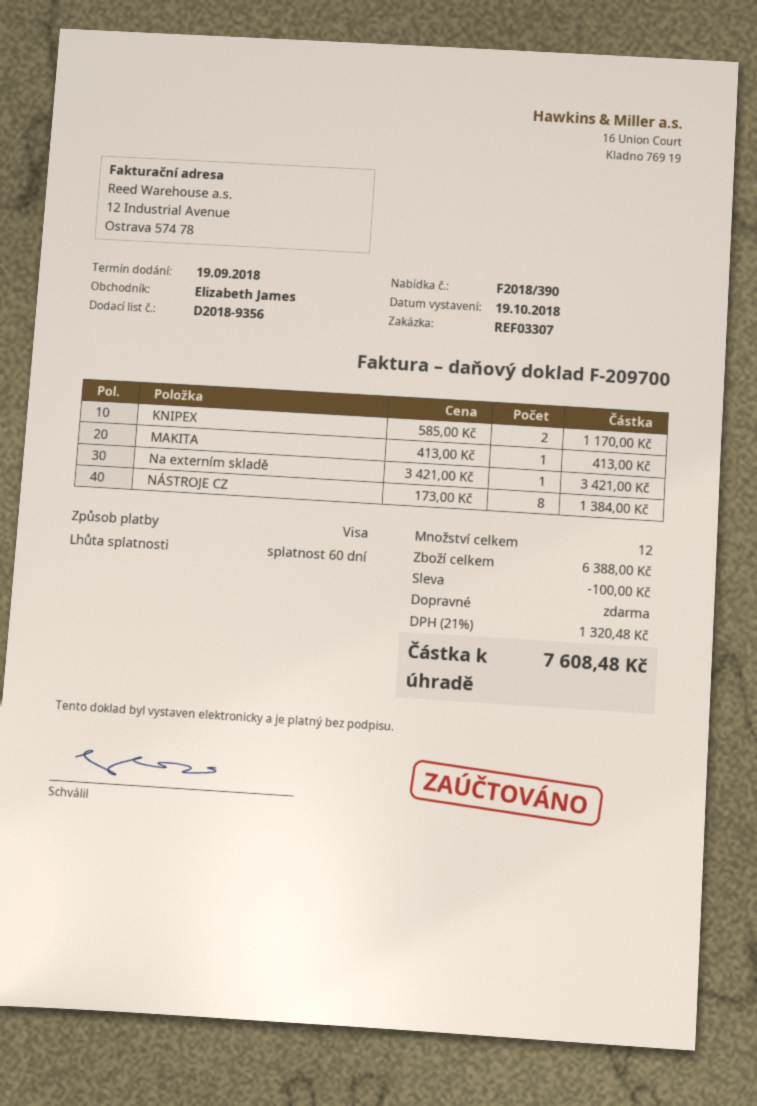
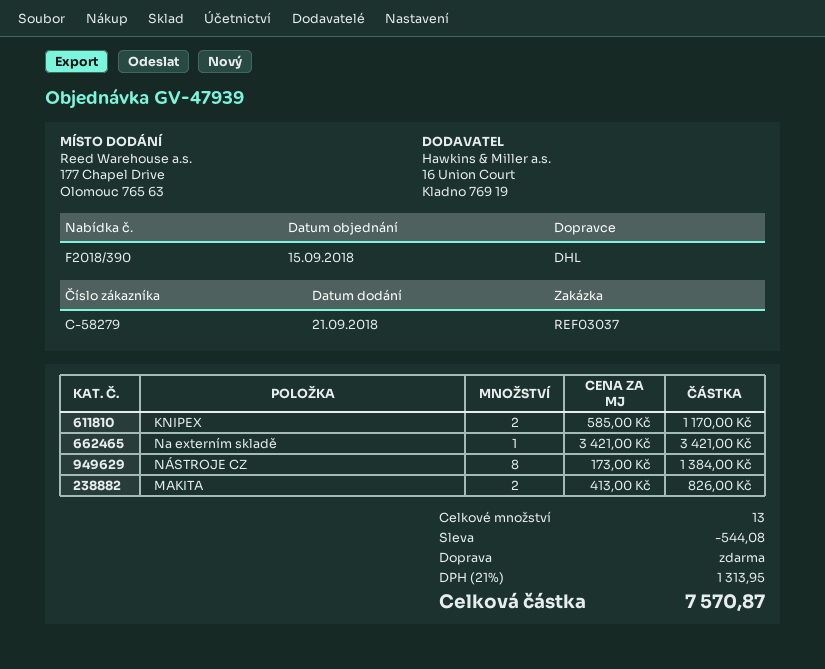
delivery date: 2018-09-19 -> 2018-09-21
reference: REF03307 -> REF03037
MAKITA: 1 x 413.00 = 413.00 -> 2 x 413.00 = 826.00
total quantity: 12 -> 13
discount: 100.00 -> 544.08
tax: 21% = 1320.48 -> 21% = 1313.95
total: 7608.48 -> 7570.87

